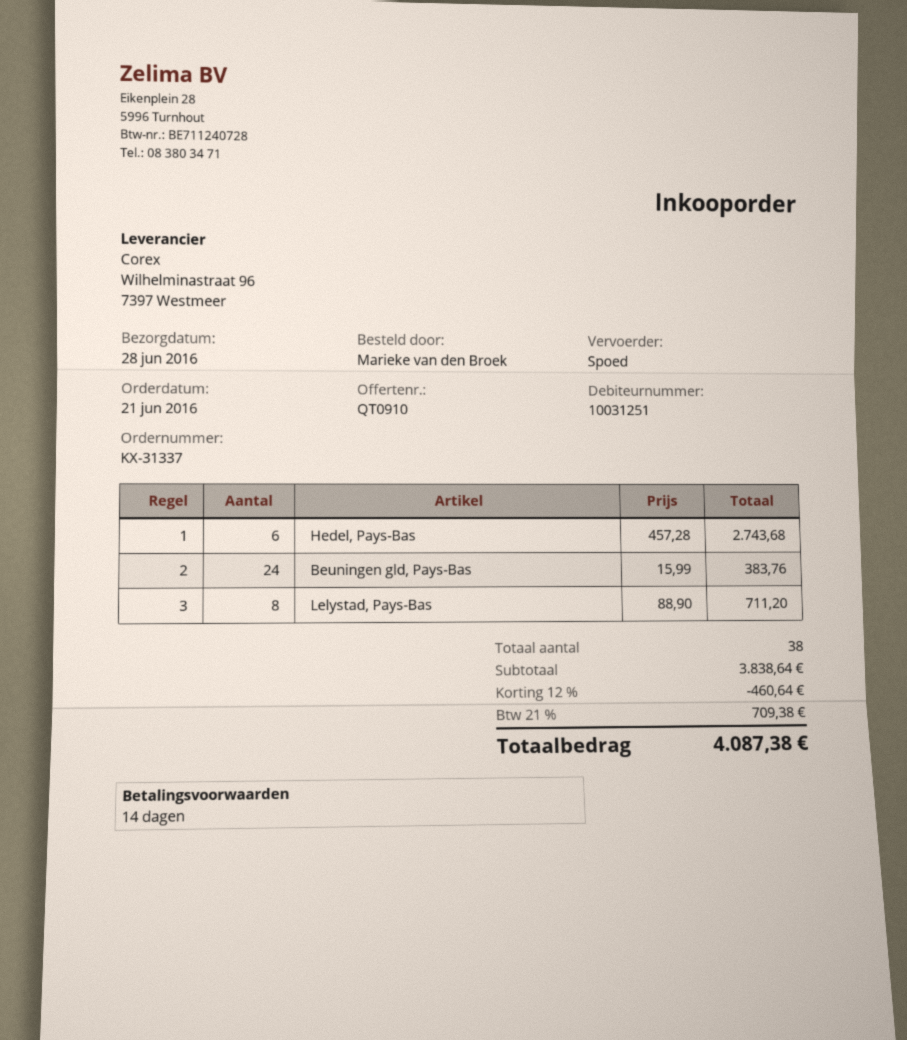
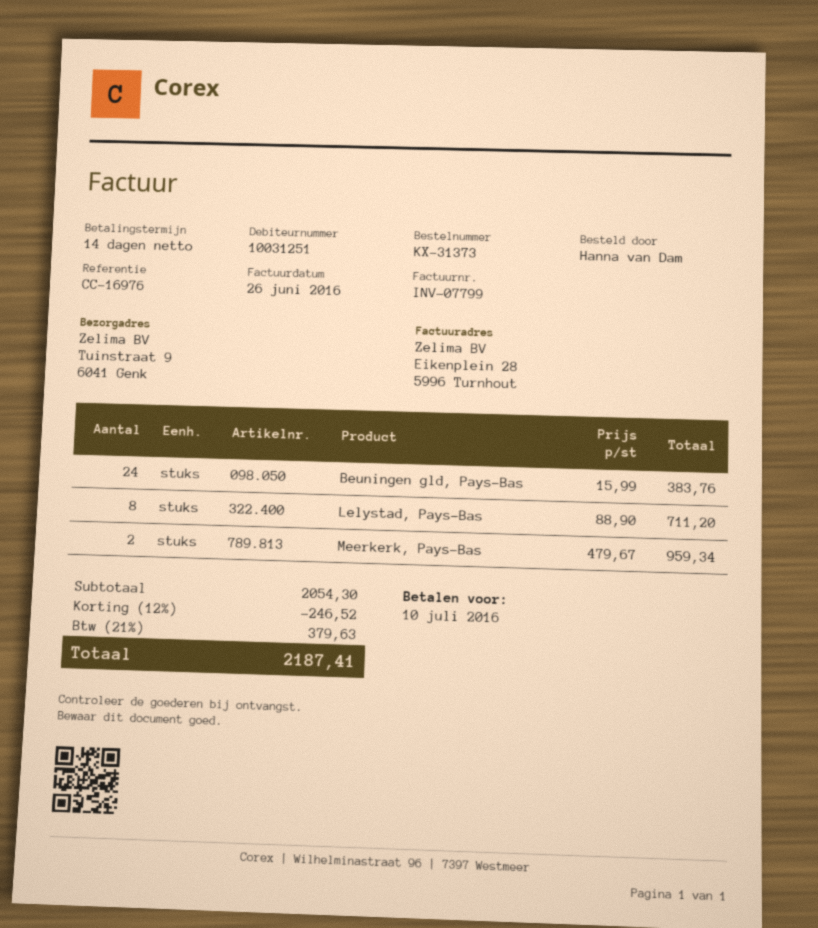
order number: KX-31337 -> KX-31373
ordered by: Marieke van den Broek -> Hanna van Dam
Hedel, Pays-Bas: 6 x 457.28 = 2743.68 -> none
Meerkerk, Pays-Bas: none -> 2 x 479.67 = 959.34
subtotal: 3838.64 -> 2054.30
discount: 12% = 460.64 -> 12% = 246.52
tax: 21% = 709.38 -> 21% = 379.63
total: 4087.38 -> 2187.41

